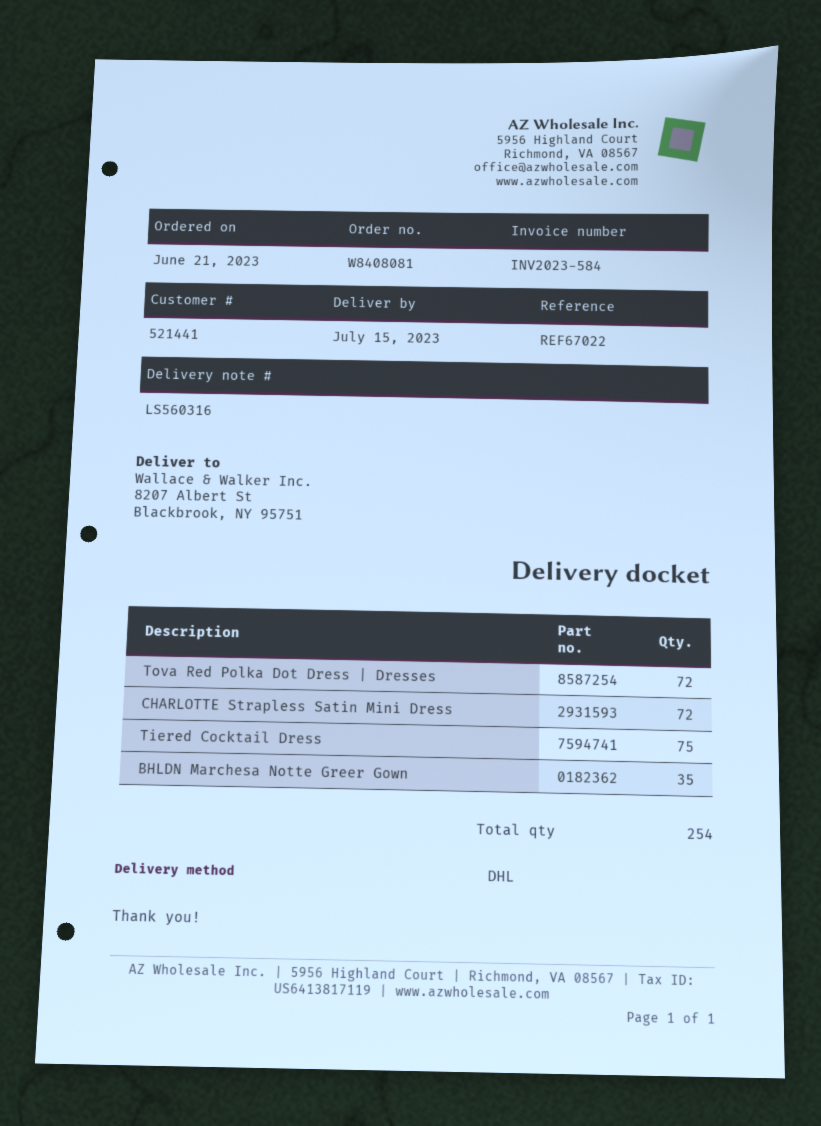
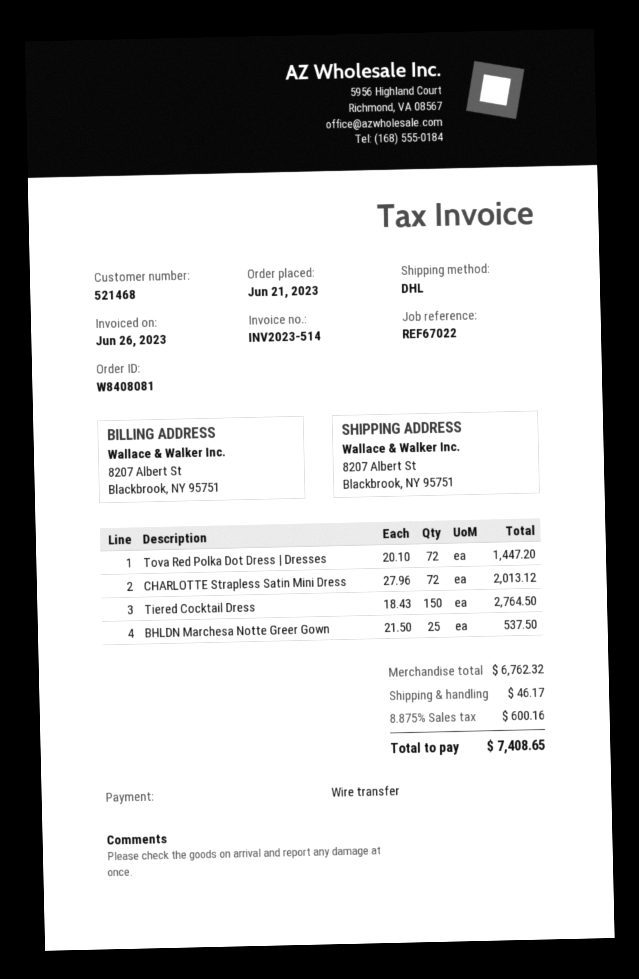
invoice number: INV2023-584 -> INV2023-514
customer number: 521441 -> 521468
Tiered Cocktail Dress: 75 -> 150
BHLDN Marchesa Notte Greer Gown: 35 -> 25

